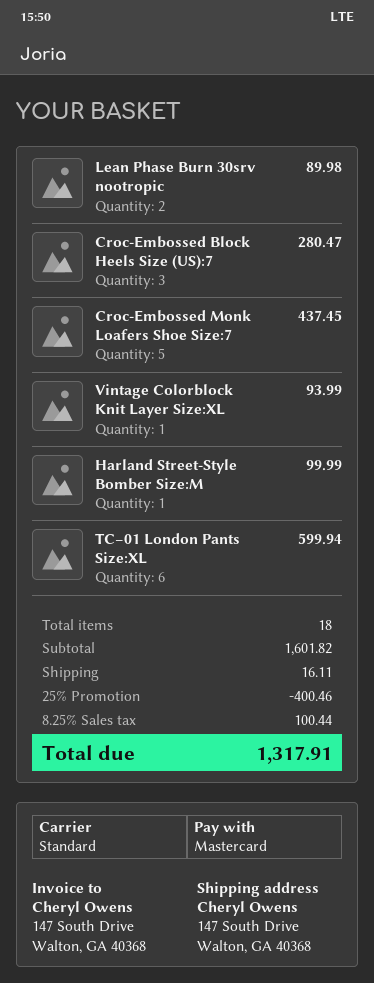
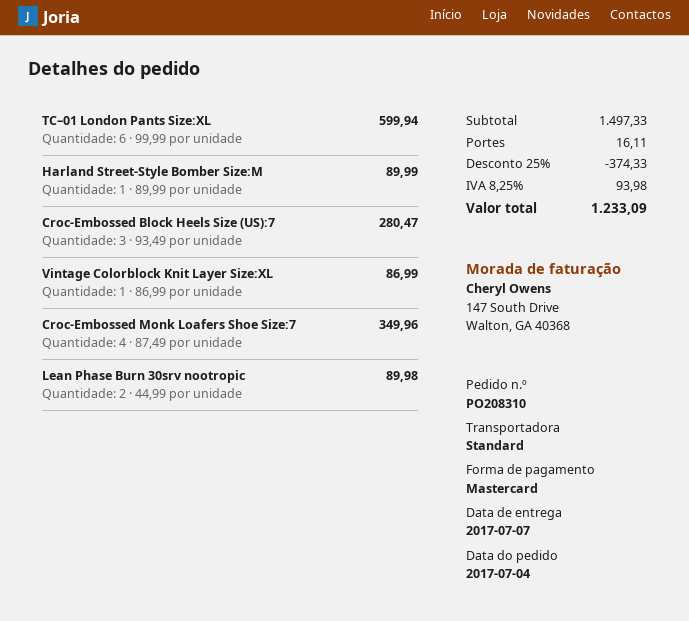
Croc-Embossed Monk Loafers Shoe Size:7: 5 for 437.45 -> 4 for 349.96
Vintage Colorblock Knit Layer Size:XL: 1 for 93.99 -> 1 for 86.99
Harland Street-Style Bomber Size:M: 1 for 99.99 -> 1 for 89.99
subtotal: 1601.82 -> 1497.33
discount: 25% = 400.46 -> 25% = 374.33
tax: 8.25% = 100.44 -> 8.25% = 93.98
total: 1317.91 -> 1233.09

